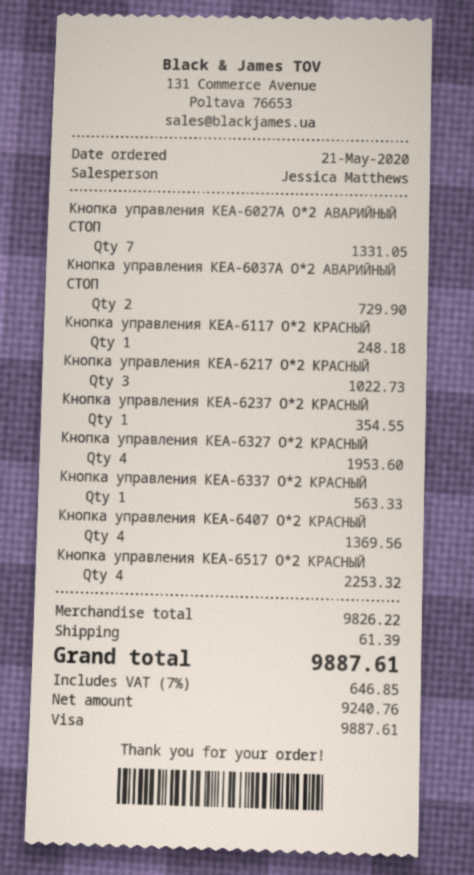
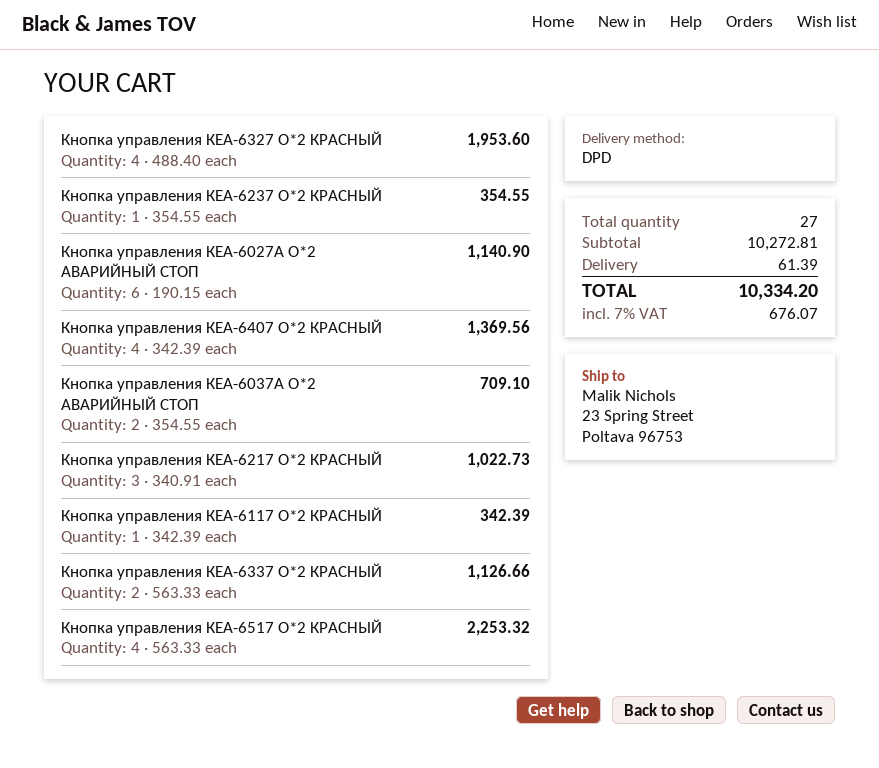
Кнопка управления КЕА-6027А О*2 АВАРИЙНЫЙ СТОП: 7 for 1331.05 -> 6 for 1140.90
Кнопка управления КЕА-6037А О*2 АВАРИЙНЫЙ СТОП: 2 for 729.90 -> 2 for 709.10
Кнопка управления КЕА-6117 О*2 КРАСНЫЙ: 1 for 248.18 -> 1 for 342.39
Кнопка управления КЕА-6337 О*2 КРАСНЫЙ: 1 for 563.33 -> 2 for 1126.66
subtotal: 9826.22 -> 10272.81
tax: 7% = 646.85 -> 7% = 676.07
total: 9887.61 -> 10334.20

